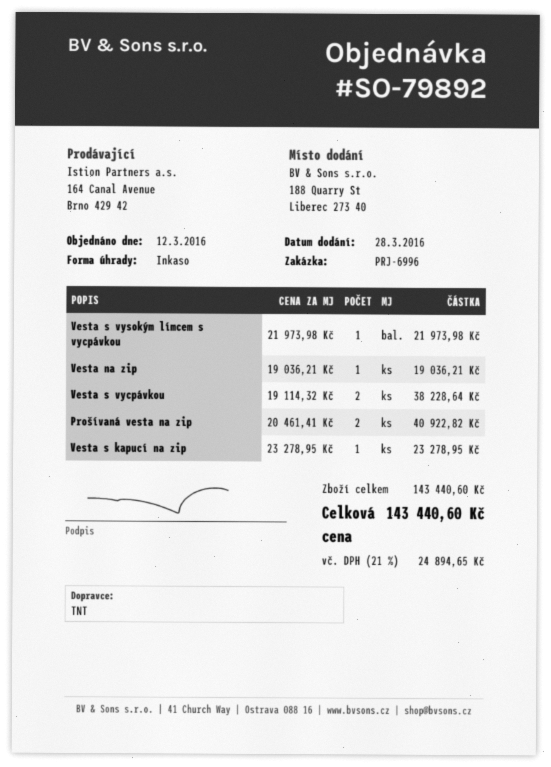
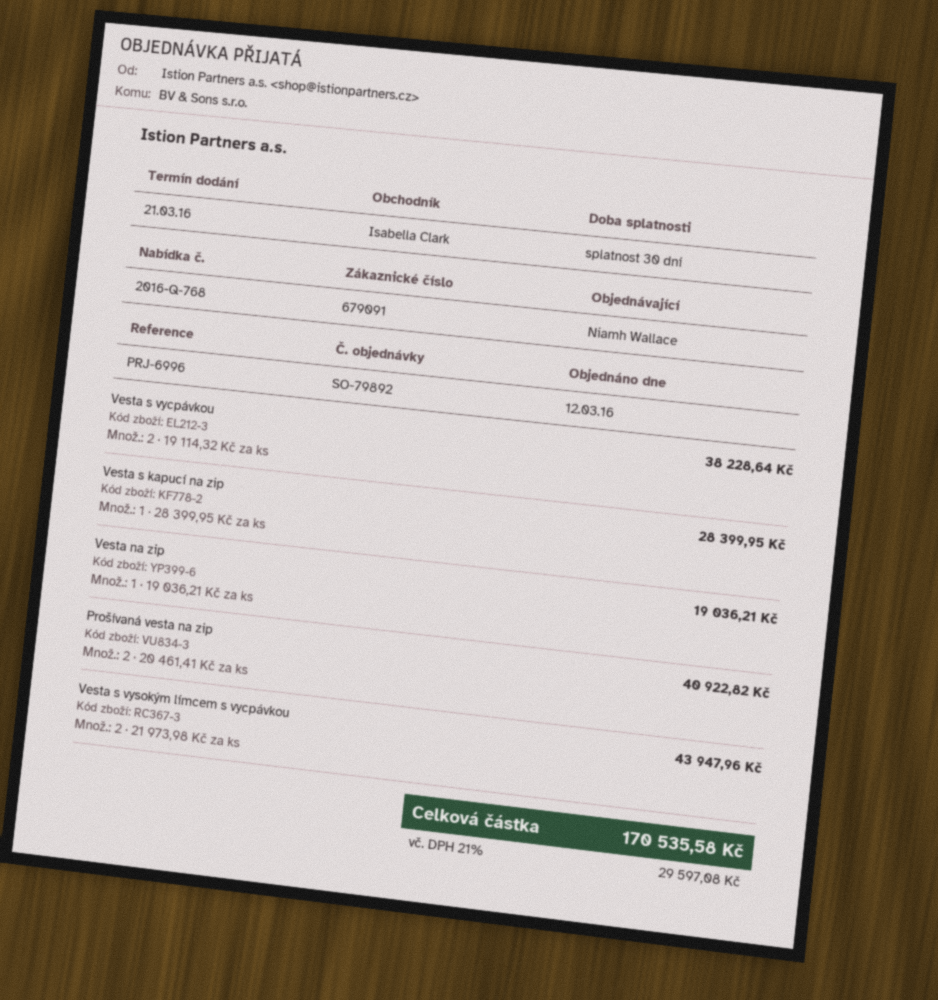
delivery date: 2016-03-28 -> 2016-03-21
Vesta s vysokým límcem s vycpávkou: 1 x 21973.98 = 21973.98 -> 2 x 21973.98 = 43947.96
Vesta s kapucí na zip: 1 x 23278.95 = 23278.95 -> 1 x 28399.95 = 28399.95
tax: 21% = 24894.65 -> 21% = 29597.08
total: 143440.60 -> 170535.58

